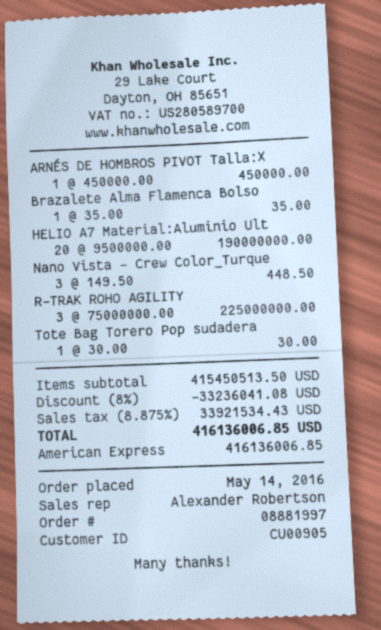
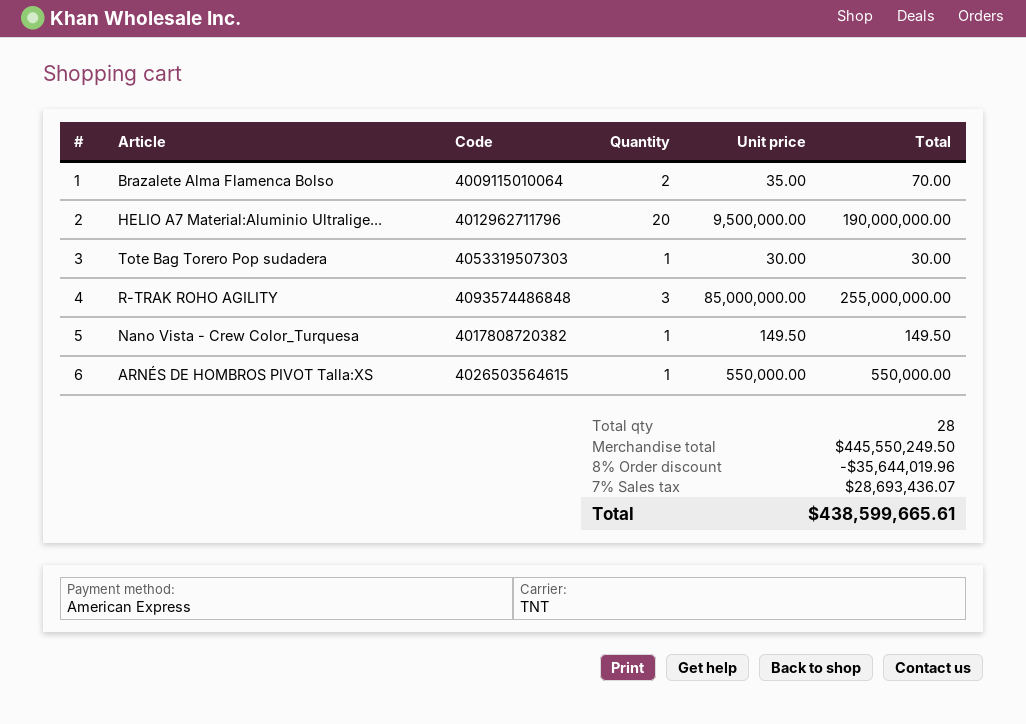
ARNÉS DE HOMBROS PIVOT Talla:X: 1 x 450000.00 = 450000.00 -> 1 x 550000.00 = 550000.00
Brazalete Alma Flamenca Bolso: 1 x 35.00 = 35.00 -> 2 x 35.00 = 70.00
Nano Vista - Crew Color_Turque: 3 x 149.50 = 448.50 -> 1 x 149.50 = 149.50
R-TRAK ROHO AGILITY: 3 x 75000000.00 = 225000000.00 -> 3 x 85000000.00 = 255000000.00
subtotal: 415450513.50 -> 445550249.50
discount: 8% = 33236041.08 -> 8% = 35644019.96
tax: 8.875% = 33921534.43 -> 7% = 28693436.07
total: 416136006.85 -> 438599665.61

